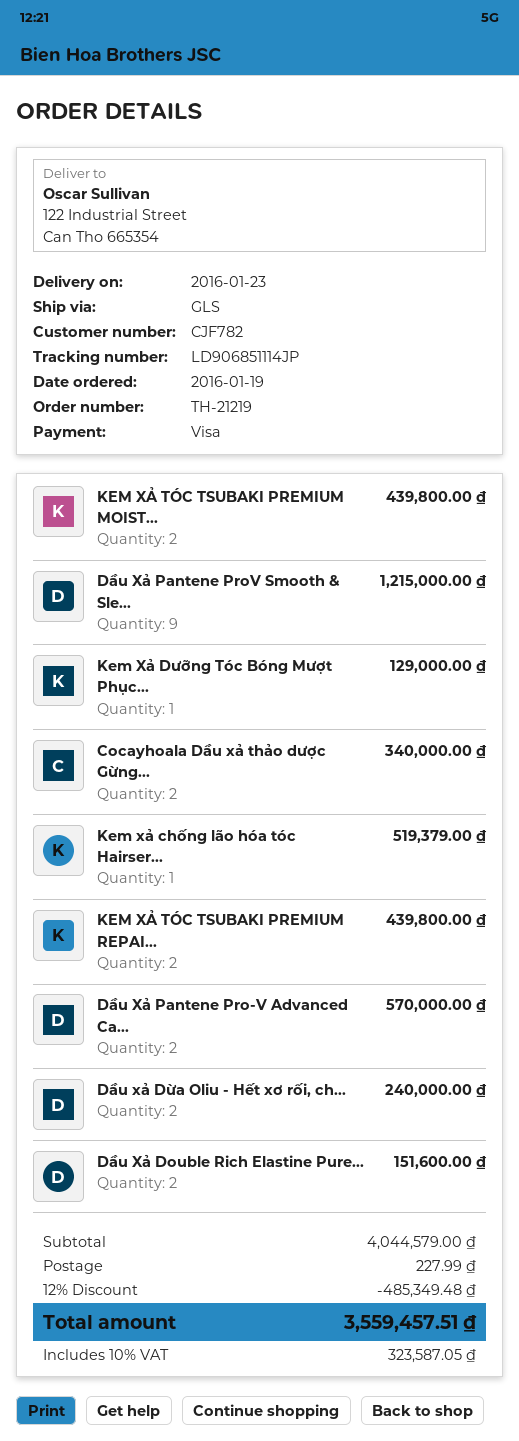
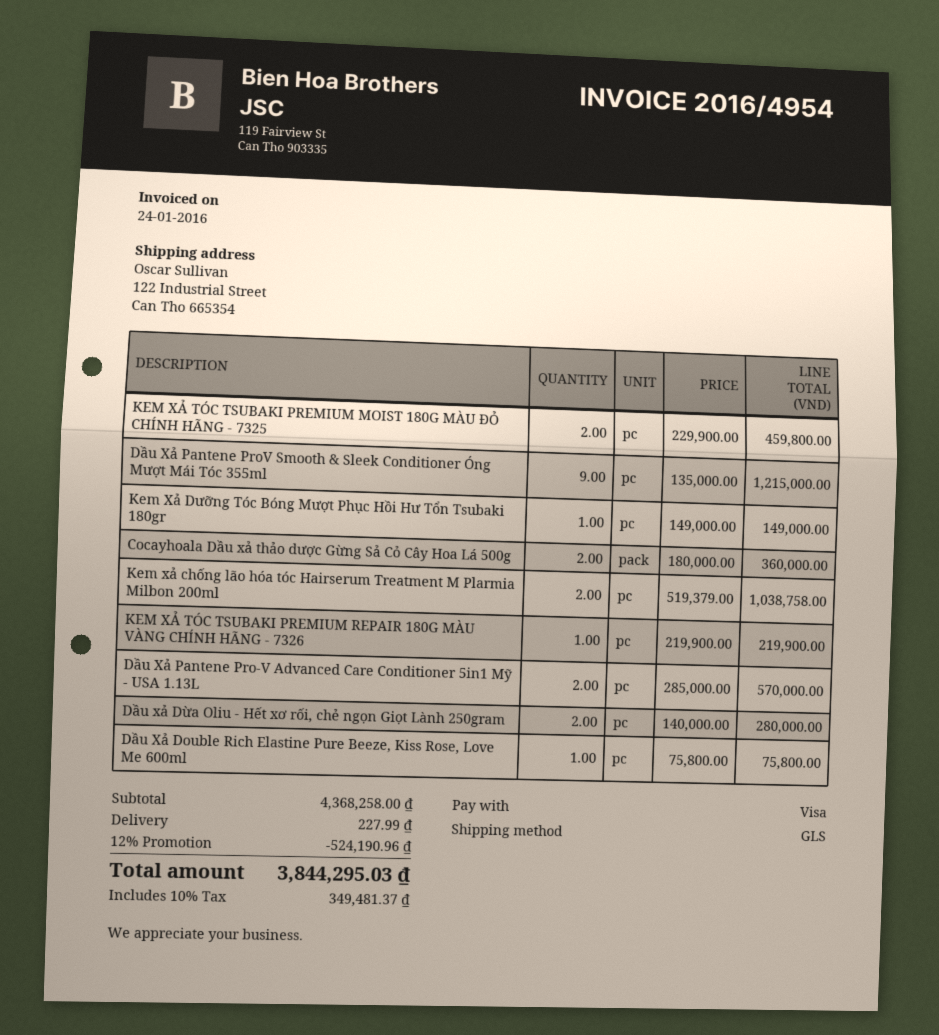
KEM XẢ TÓC TSUBAKI PREMIUM MOIST...: 2 for 439800.00 -> 2 for 459800.00
Kem Xả Dưỡng Tóc Bóng Mượt Phục...: 1 for 129000.00 -> 1 for 149000.00
Cocayhoala Dầu xả thảo dược Gừng...: 2 for 340000.00 -> 2 for 360000.00
Kem xả chống lão hóa tóc Hairser...: 1 for 519379.00 -> 2 for 1038758.00
KEM XẢ TÓC TSUBAKI PREMIUM REPAI...: 2 for 439800.00 -> 1 for 219900.00
Dầu xả Dừa Oliu - Hết xơ rối, ch...: 2 for 240000.00 -> 2 for 280000.00
Dầu Xả Double Rich Elastine Pure...: 2 for 151600.00 -> 1 for 75800.00
subtotal: 4044579.00 -> 4368258.00
discount: 12% = 485349.48 -> 12% = 524190.96
tax: 10% = 323587.05 -> 10% = 349481.37
total: 3559457.51 -> 3844295.03

